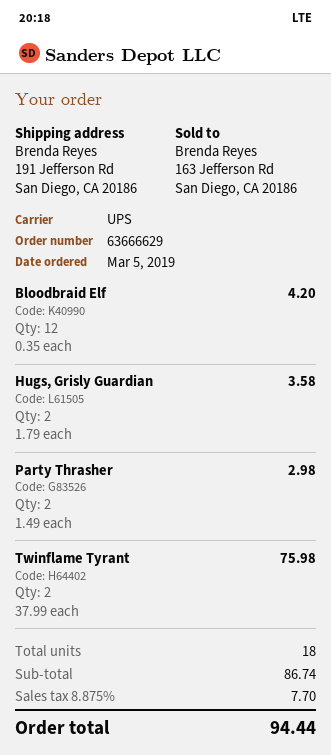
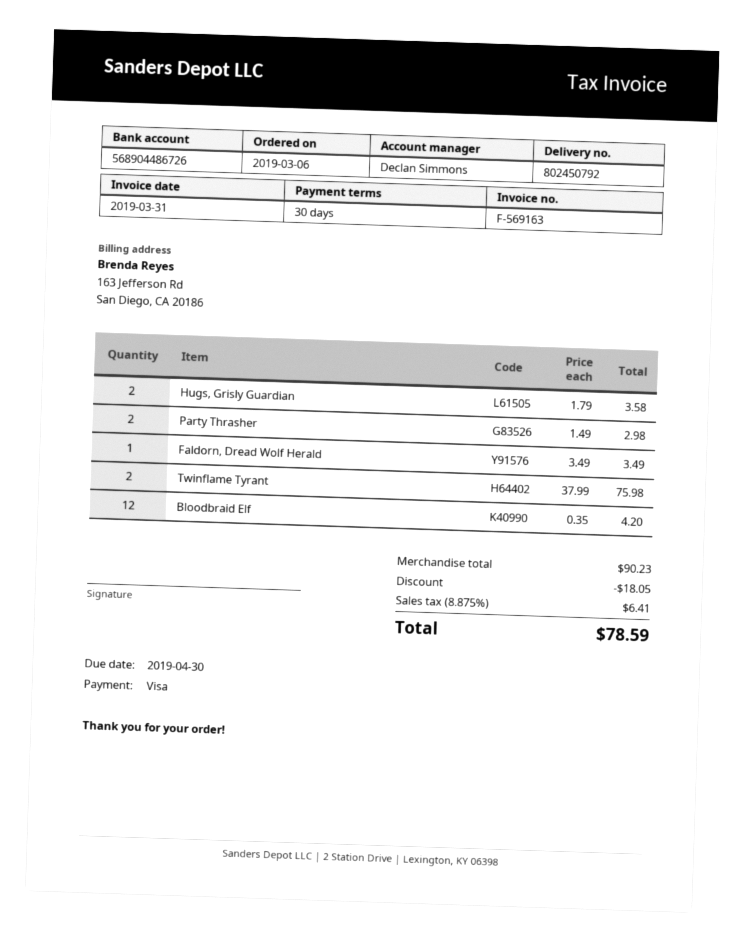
order date: 2019-03-05 -> 2019-03-06
Faldorn, Dread Wolf Herald: none -> 1 x 3.49 = 3.49
subtotal: 86.74 -> 90.23
discount: none -> 18.05
tax: 8.875% = 7.70 -> 8.875% = 6.41
total: 94.44 -> 78.59

